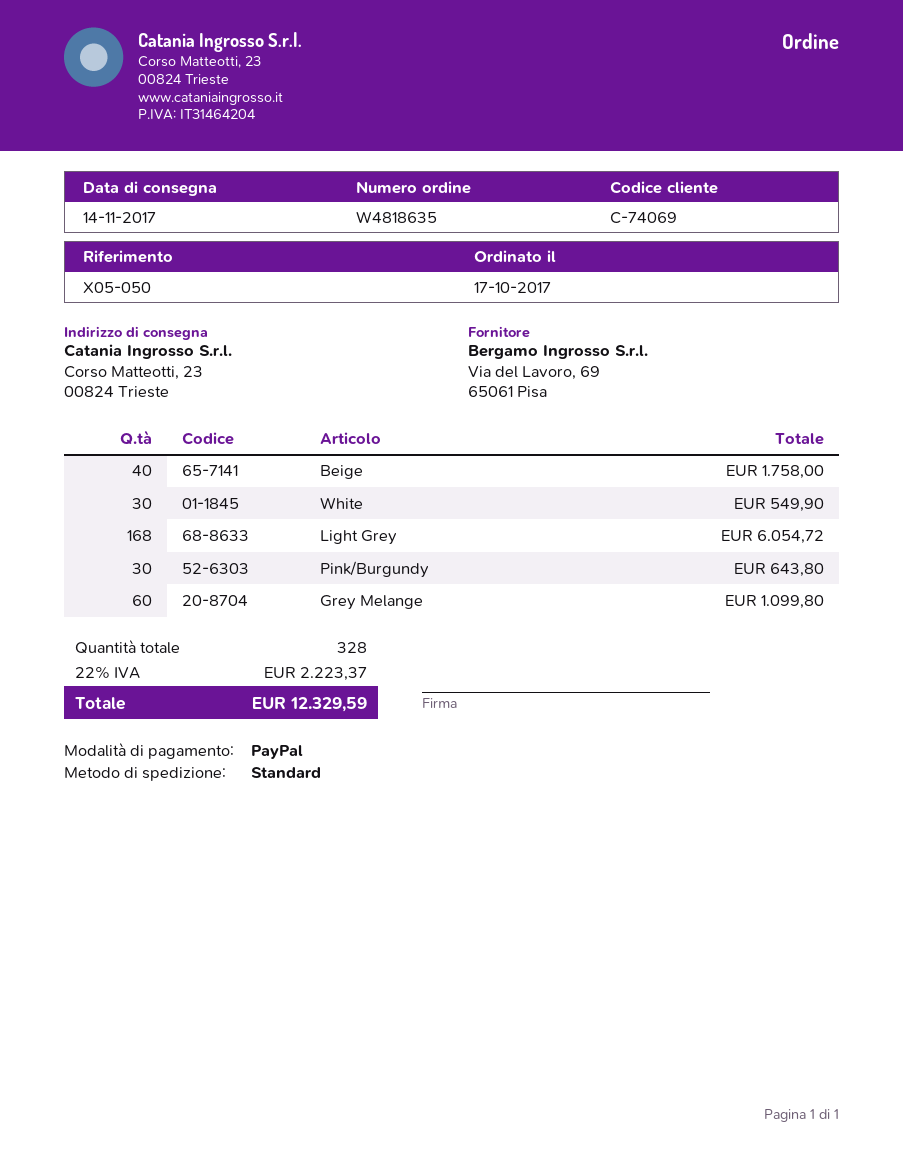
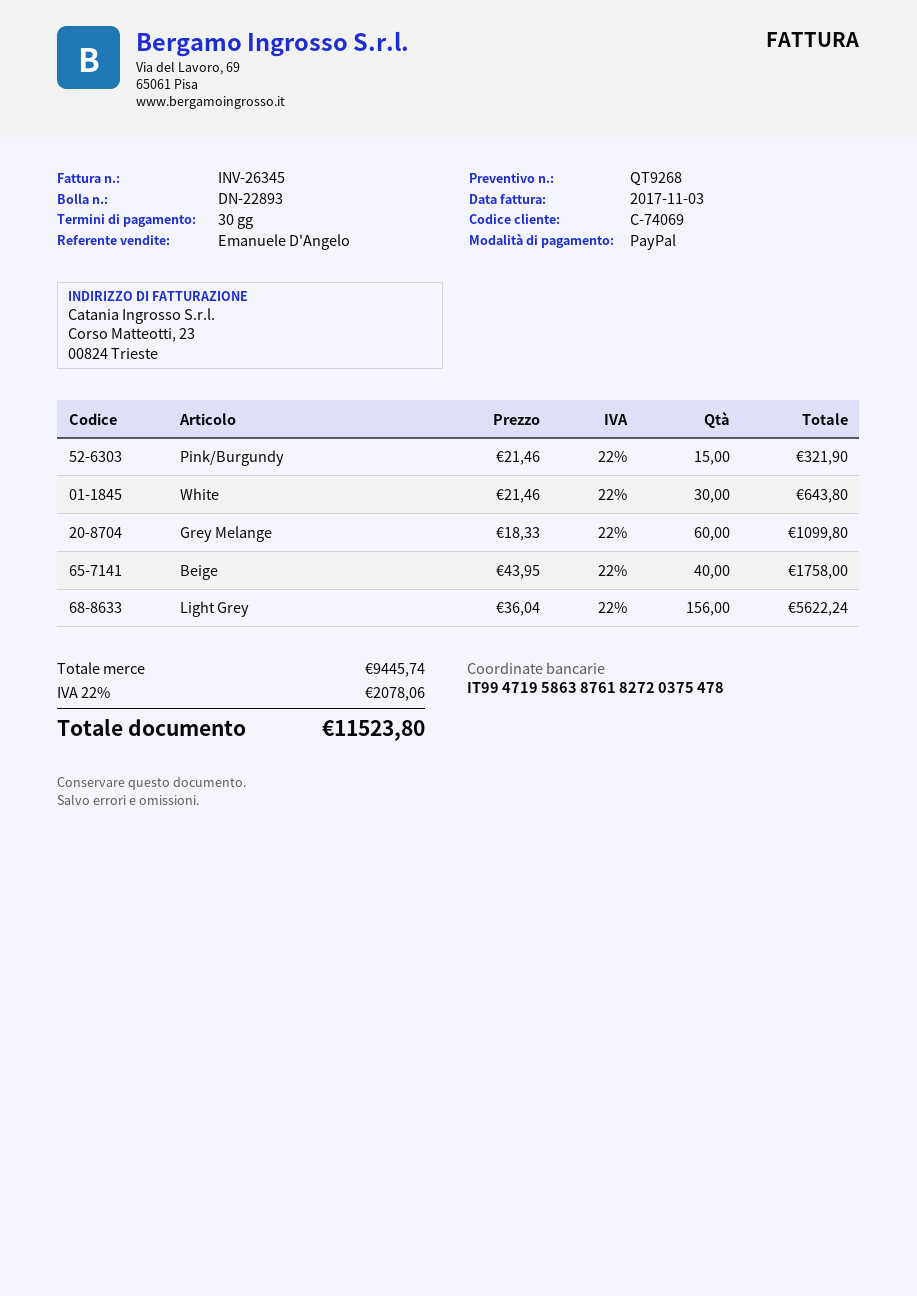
White: 30 for 549.90 -> 30 for 643.80
Light Grey: 168 for 6054.72 -> 156 for 5622.24
Pink/Burgundy: 30 for 643.80 -> 15 for 321.90
tax: 22% = 2223.37 -> 22% = 2078.06
total: 12329.59 -> 11523.80

